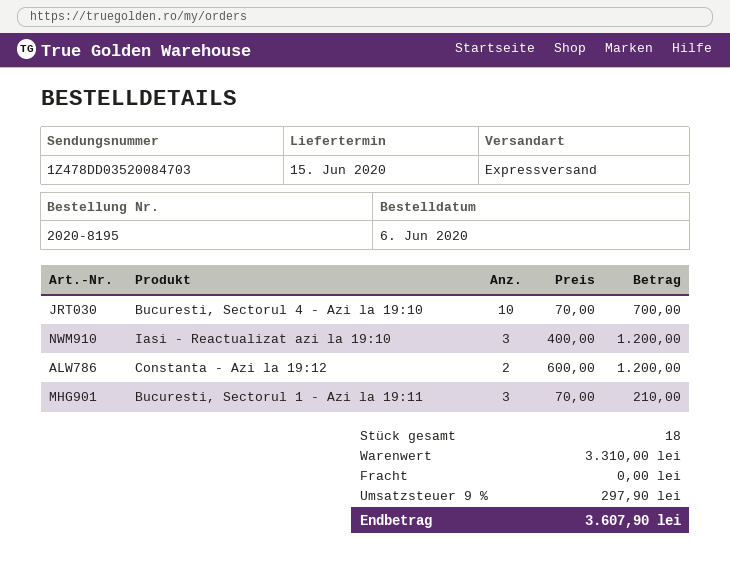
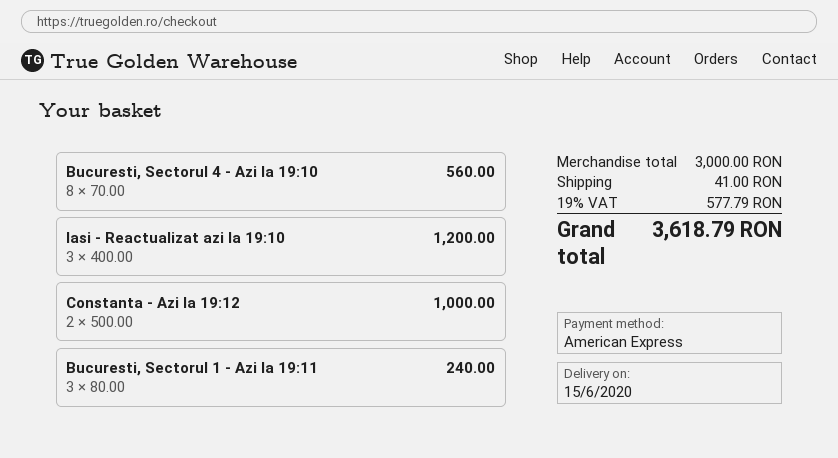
Bucuresti, Sectorul 4 - Azi la 19:10: 10 x 70.00 = 700.00 -> 8 x 70.00 = 560.00
Constanta - Azi la 19:12: 2 x 600.00 = 1200.00 -> 2 x 500.00 = 1000.00
Bucuresti, Sectorul 1 - Azi la 19:11: 3 x 70.00 = 210.00 -> 3 x 80.00 = 240.00
subtotal: 3310.00 -> 3000.00
shipping: 0.00 -> 41.00
tax: 9% = 297.90 -> 19% = 577.79
total: 3607.90 -> 3618.79

